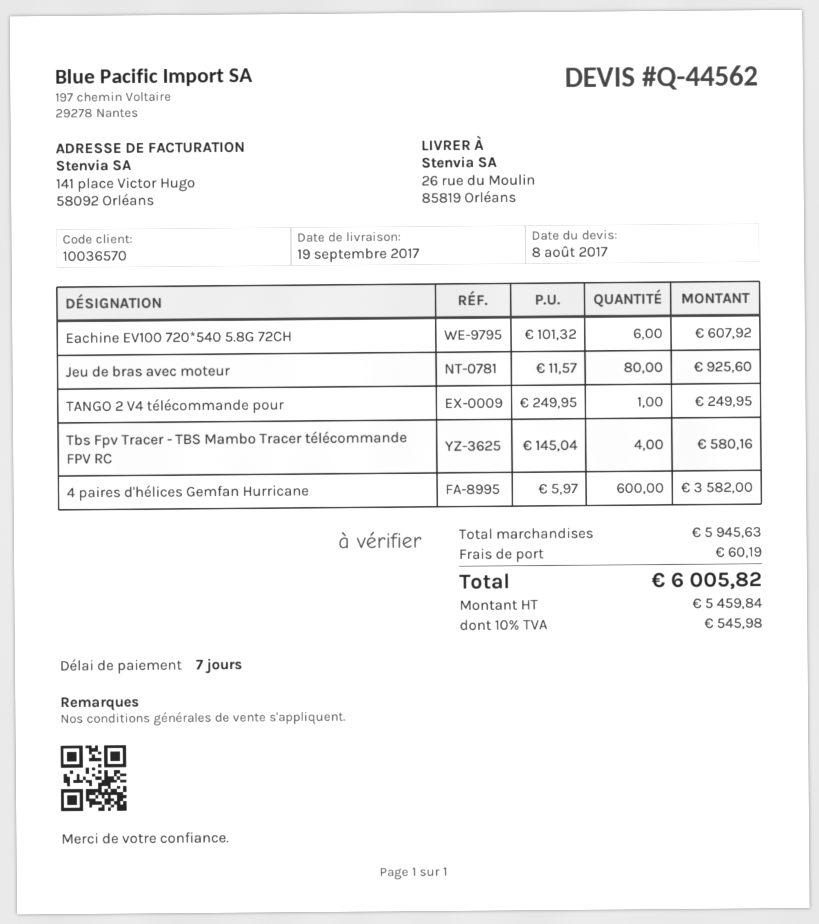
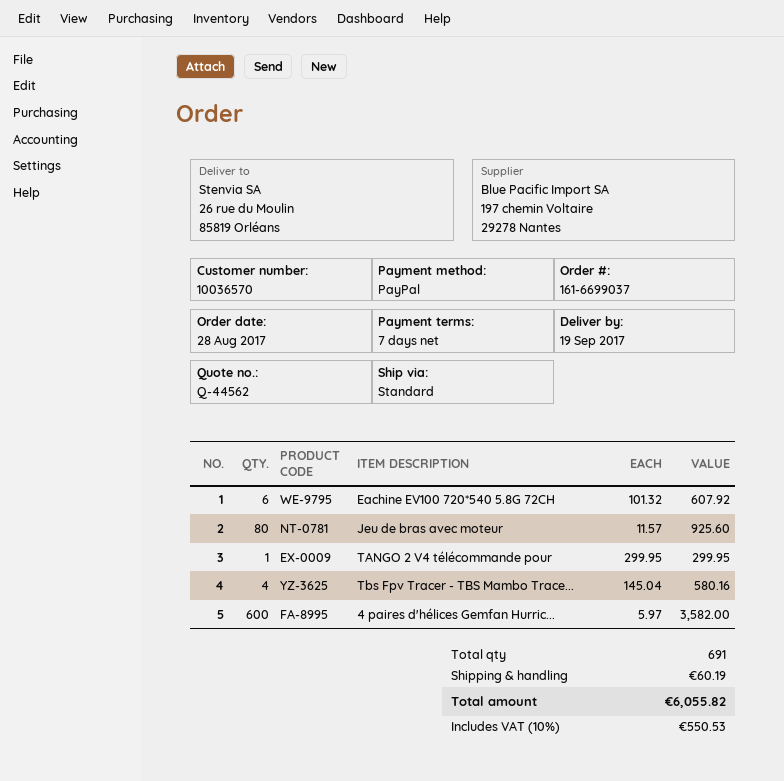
TANGO 2 V4 télécommande pour: 1 x 249.95 = 249.95 -> 1 x 299.95 = 299.95
tax: 10% = 545.98 -> 10% = 550.53
total: 6005.82 -> 6055.82

